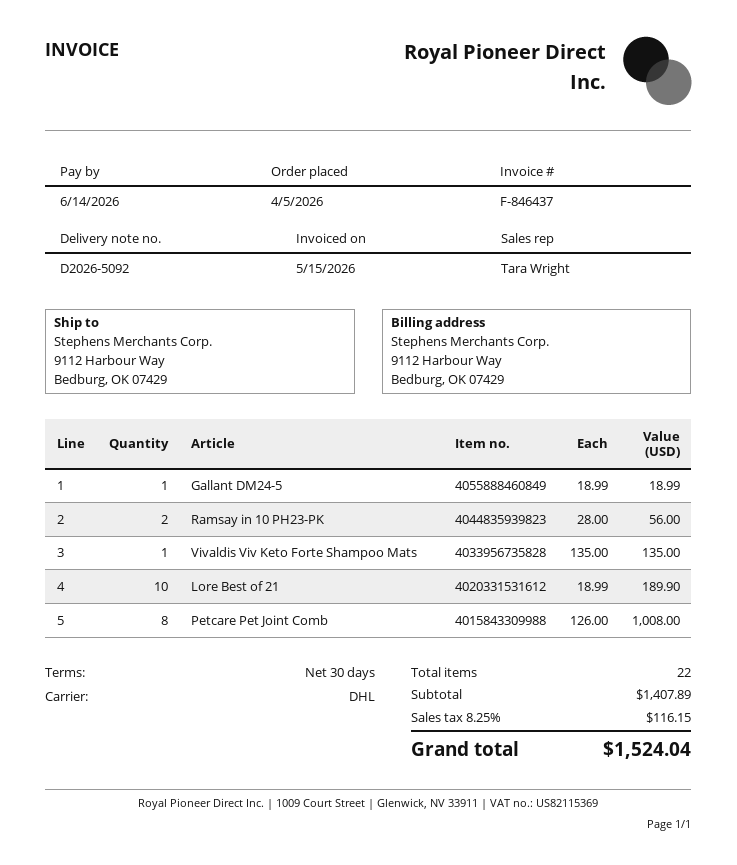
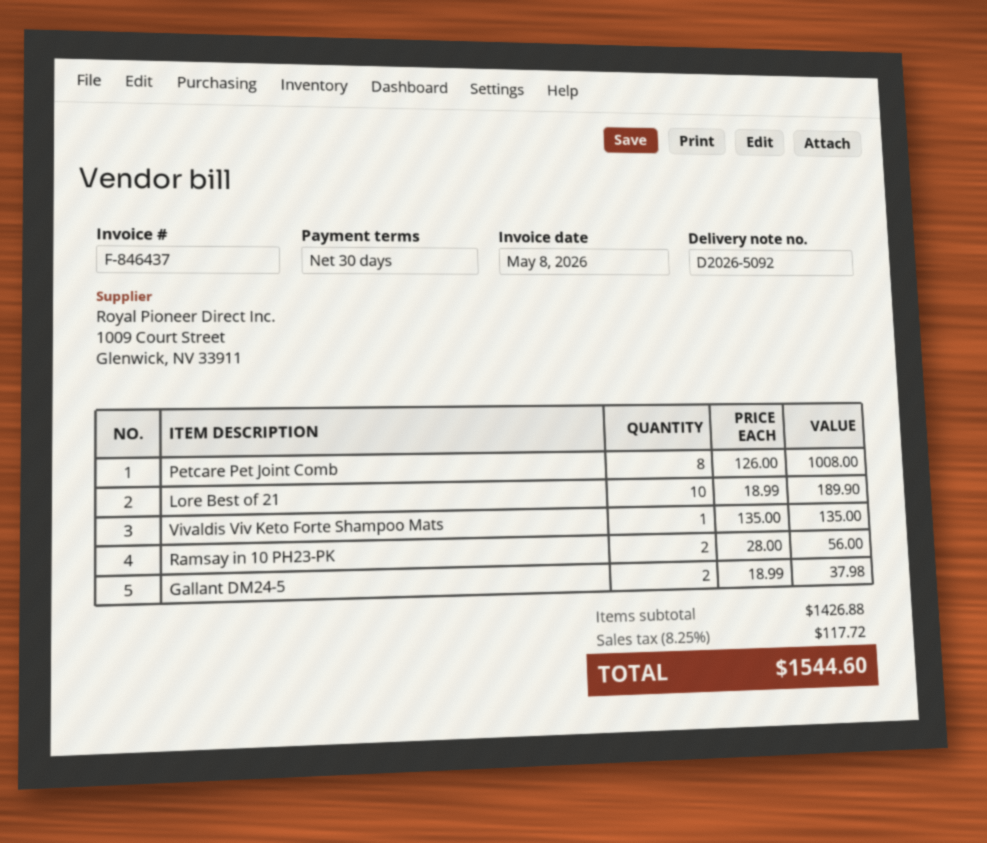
invoice date: 2026-05-15 -> 2026-05-08
Gallant DM24-5: 1 x 18.99 = 18.99 -> 2 x 18.99 = 37.98
subtotal: 1407.89 -> 1426.88
tax: 8.25% = 116.15 -> 8.25% = 117.72
total: 1524.04 -> 1544.60

